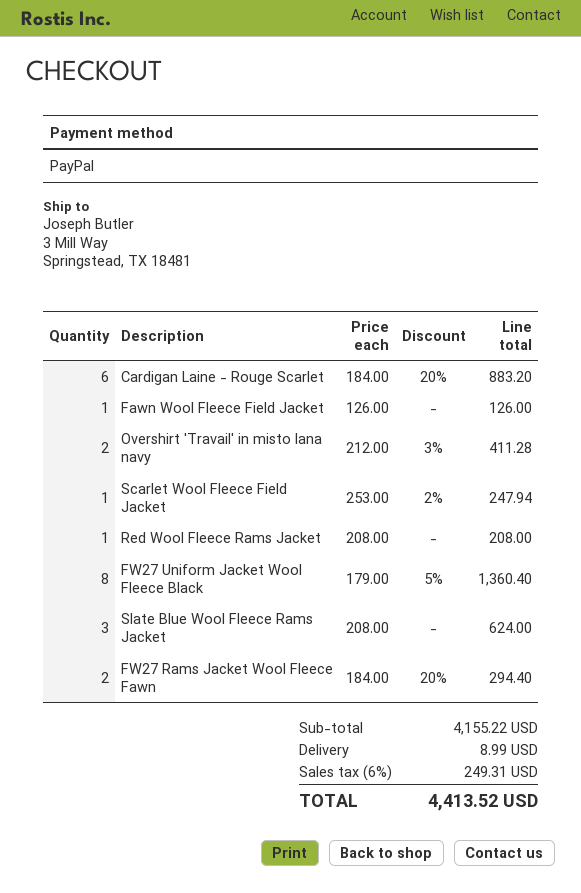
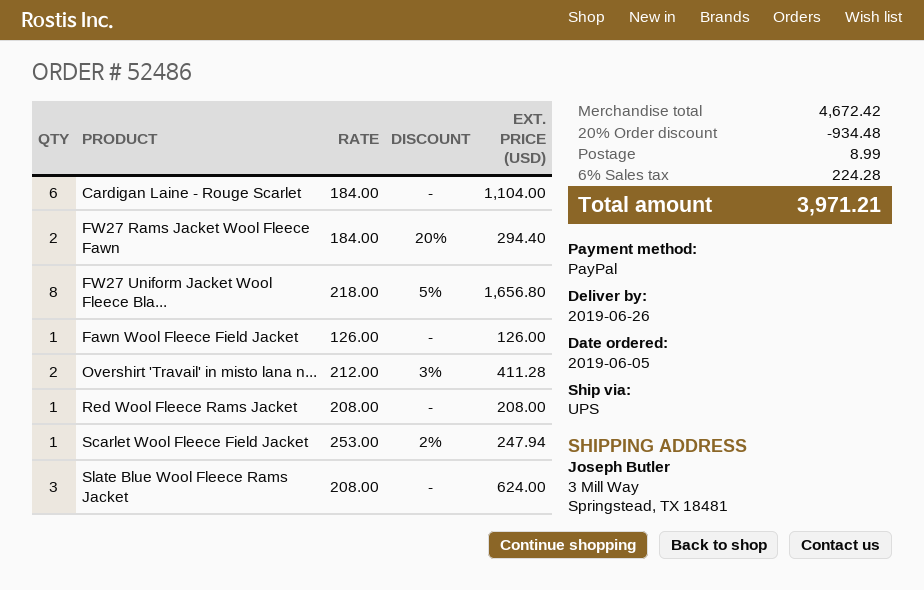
Cardigan Laine - Rouge Scarlet: 6 x 184.00 - 20% = 883.20 -> 6 x 184.00 = 1104.00
FW27 Uniform Jacket Wool Fleece Black: 8 x 179.00 - 5% = 1360.40 -> 8 x 218.00 - 5% = 1656.80
subtotal: 4155.22 -> 4672.42
discount: none -> 20% = 934.48
tax: 6% = 249.31 -> 6% = 224.28
total: 4413.52 -> 3971.21

